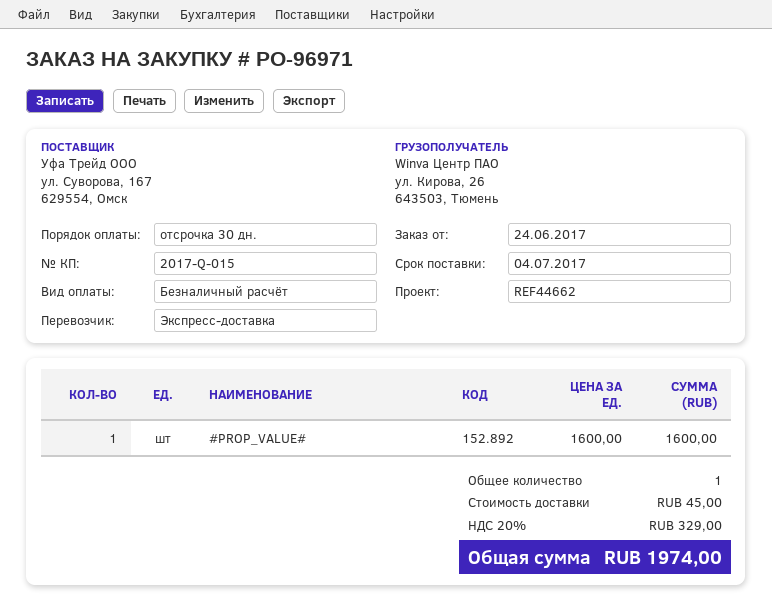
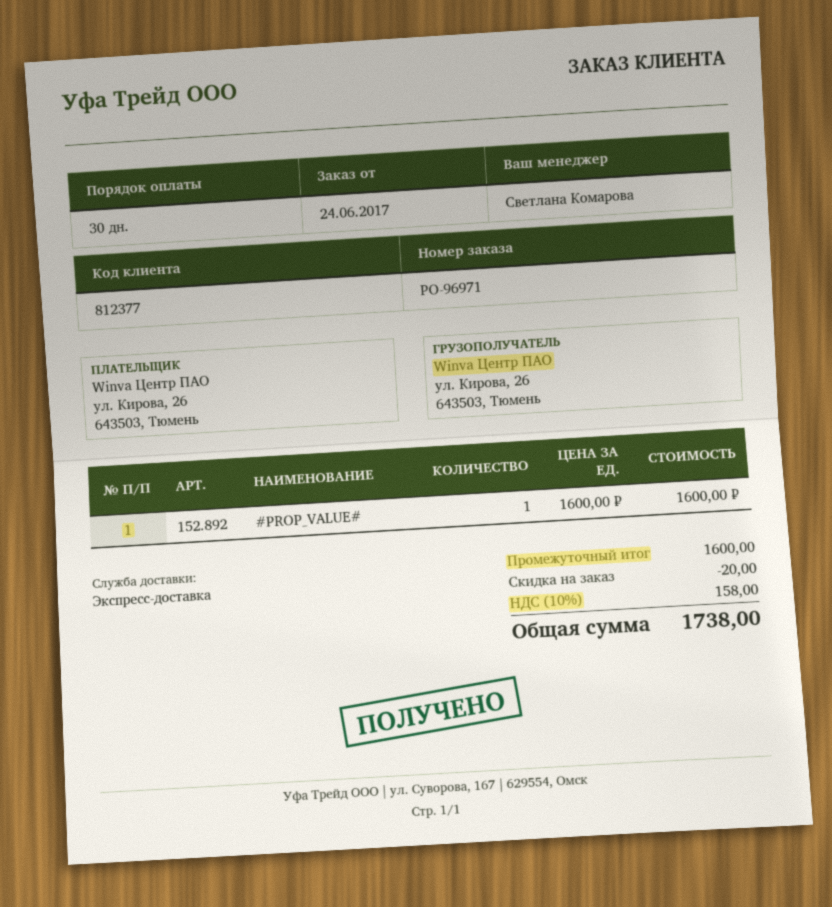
discount: none -> 20.00
shipping: 45.00 -> none
tax: 20% = 329.00 -> 10% = 158.00
total: 1974.00 -> 1738.00

